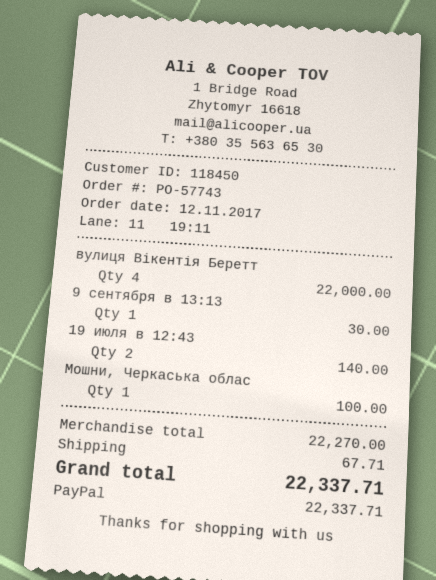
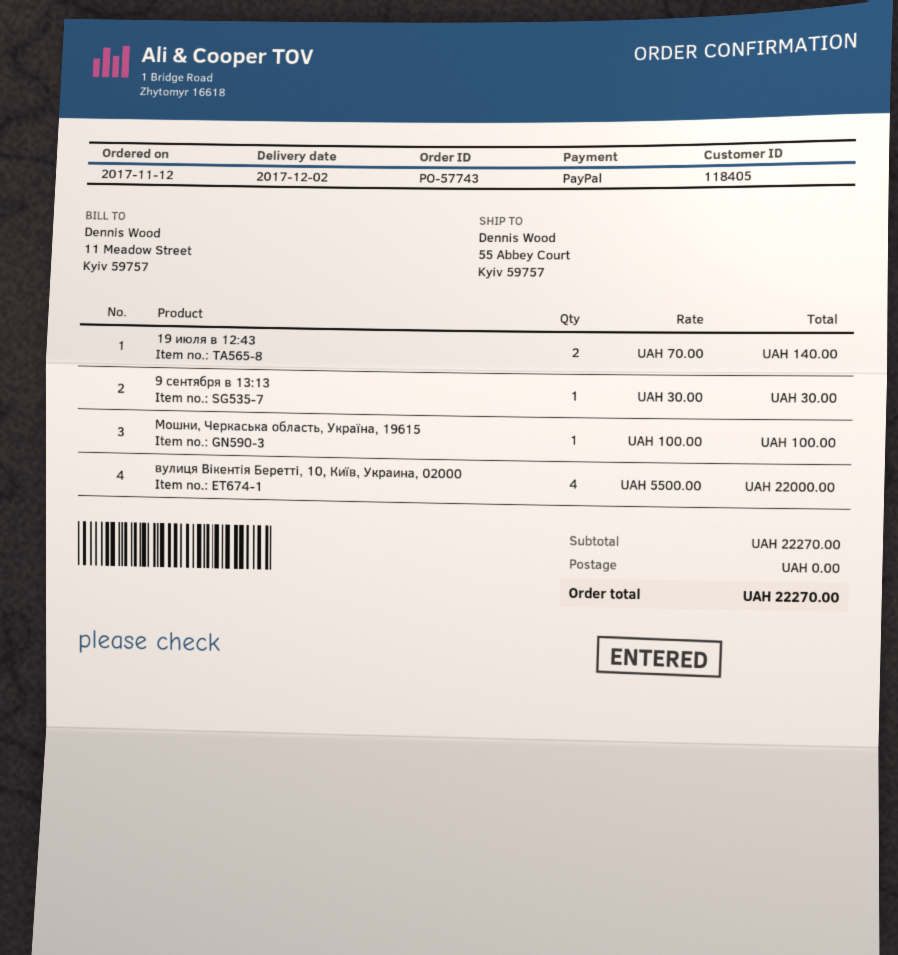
customer number: 118450 -> 118405
shipping: 67.71 -> 0.00
total: 22337.71 -> 22270.00

